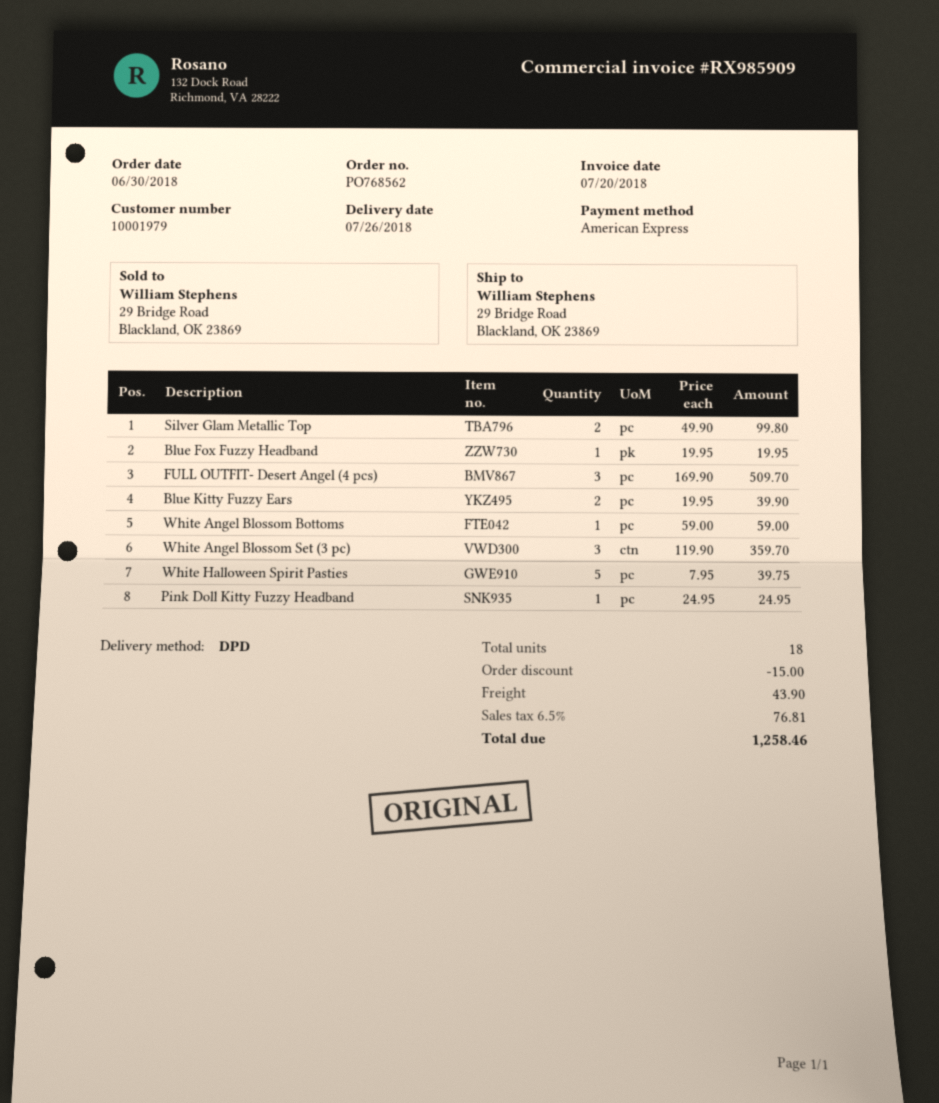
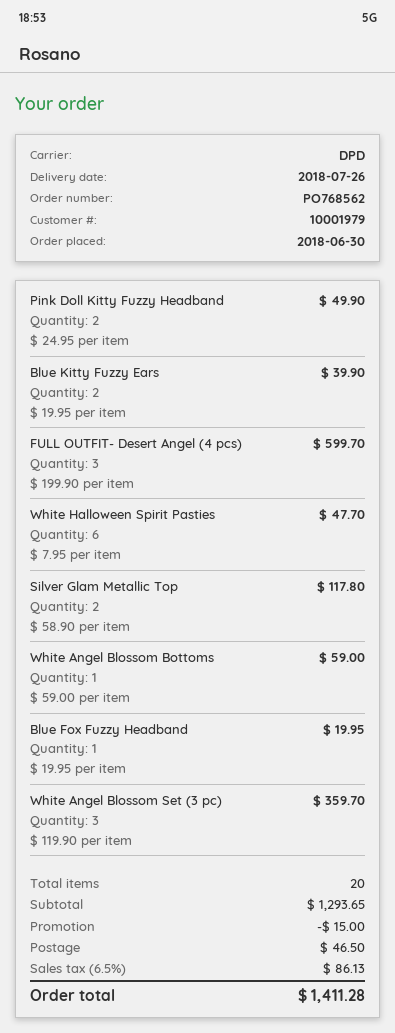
Silver Glam Metallic Top: 2 x 49.90 = 99.80 -> 2 x 58.90 = 117.80
FULL OUTFIT- Desert Angel (4 pcs): 3 x 169.90 = 509.70 -> 3 x 199.90 = 599.70
White Halloween Spirit Pasties: 5 x 7.95 = 39.75 -> 6 x 7.95 = 47.70
Pink Doll Kitty Fuzzy Headband: 1 x 24.95 = 24.95 -> 2 x 24.95 = 49.90
total quantity: 18 -> 20
shipping: 43.90 -> 46.50
tax: 6.5% = 76.81 -> 6.5% = 86.13
total: 1258.46 -> 1411.28

